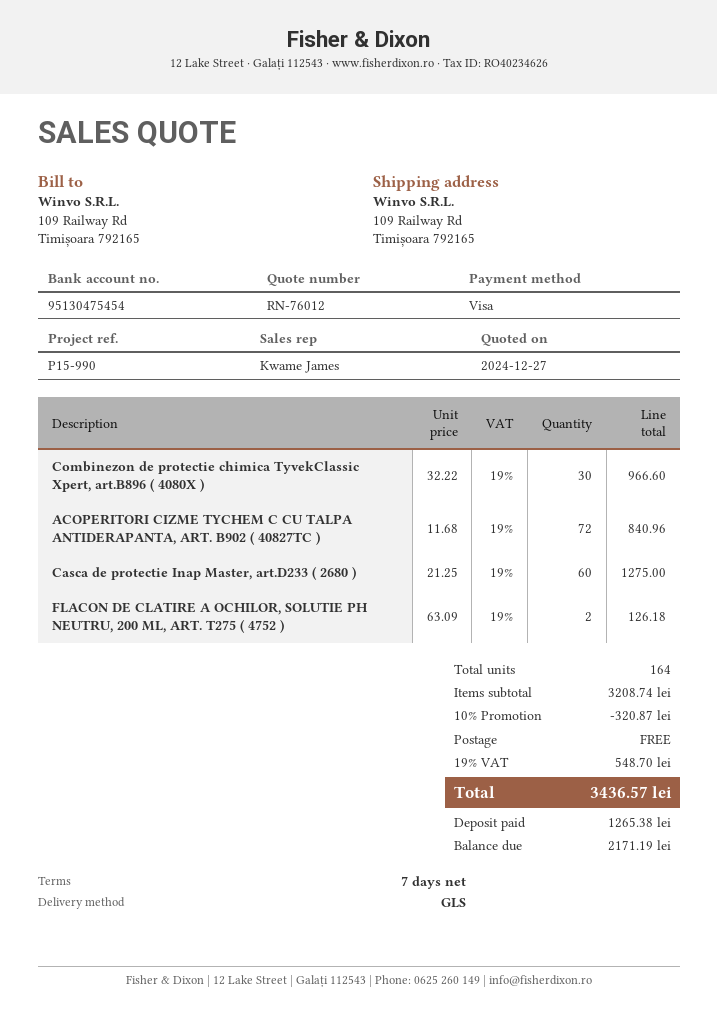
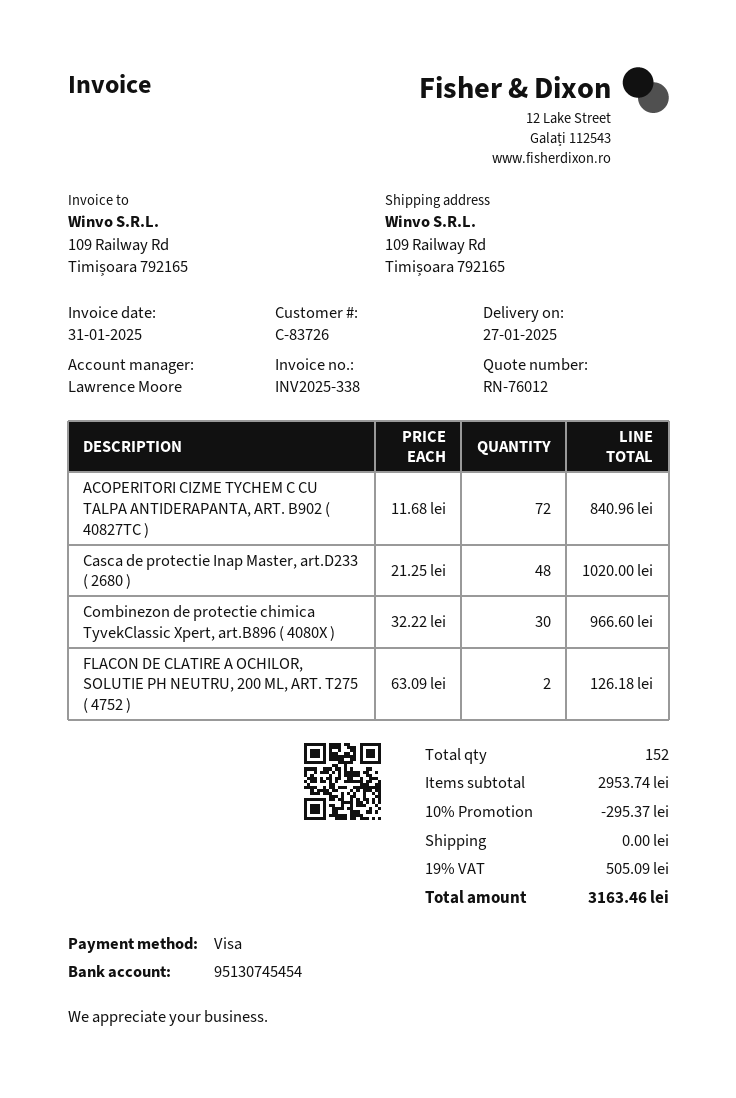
sales rep: Kwame James -> Lawrence Moore
bank account: 95130475454 -> 95130745454
Casca de protectie Inap Master, art.D233 ( 2680 ): 60 x 21.25 = 1275.00 -> 48 x 21.25 = 1020.00
total quantity: 164 -> 152
subtotal: 3208.74 -> 2953.74
discount: 10% = 320.87 -> 10% = 295.37
tax: 19% = 548.70 -> 19% = 505.09
total: 3436.57 -> 3163.46

